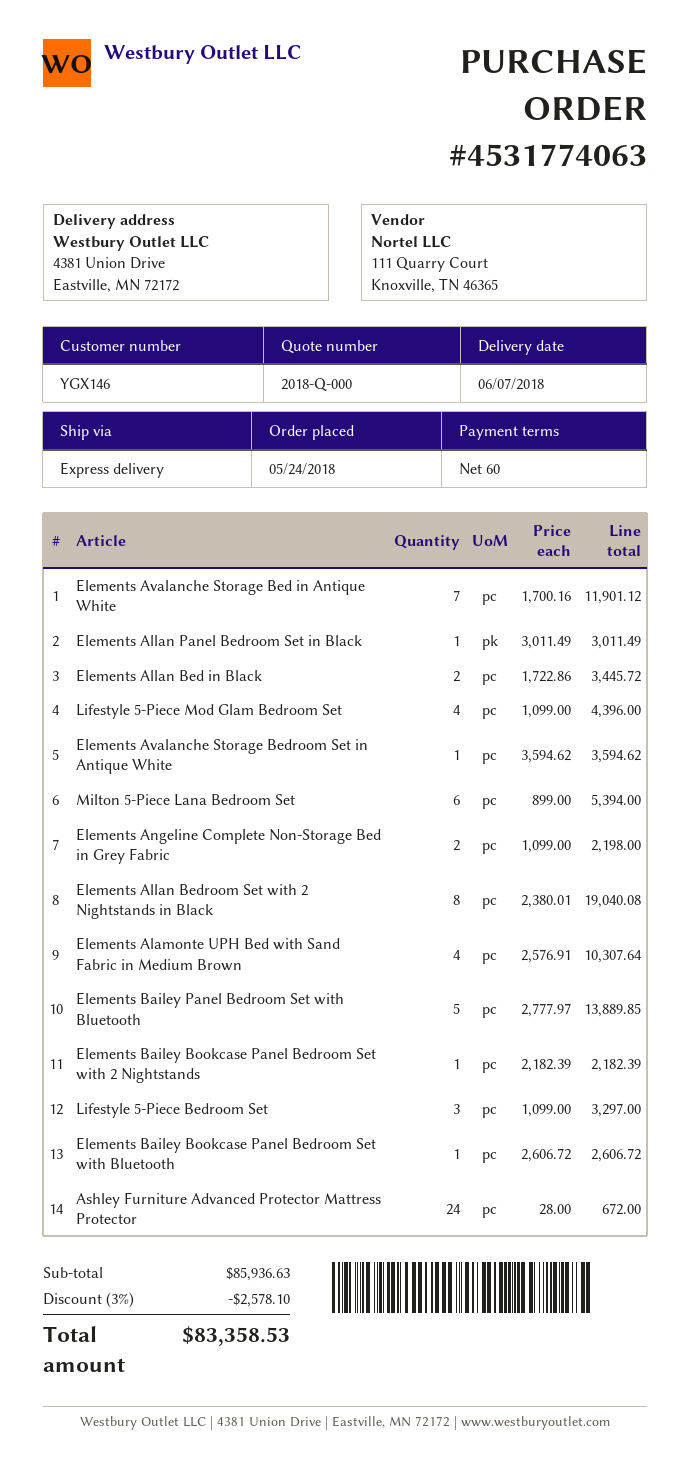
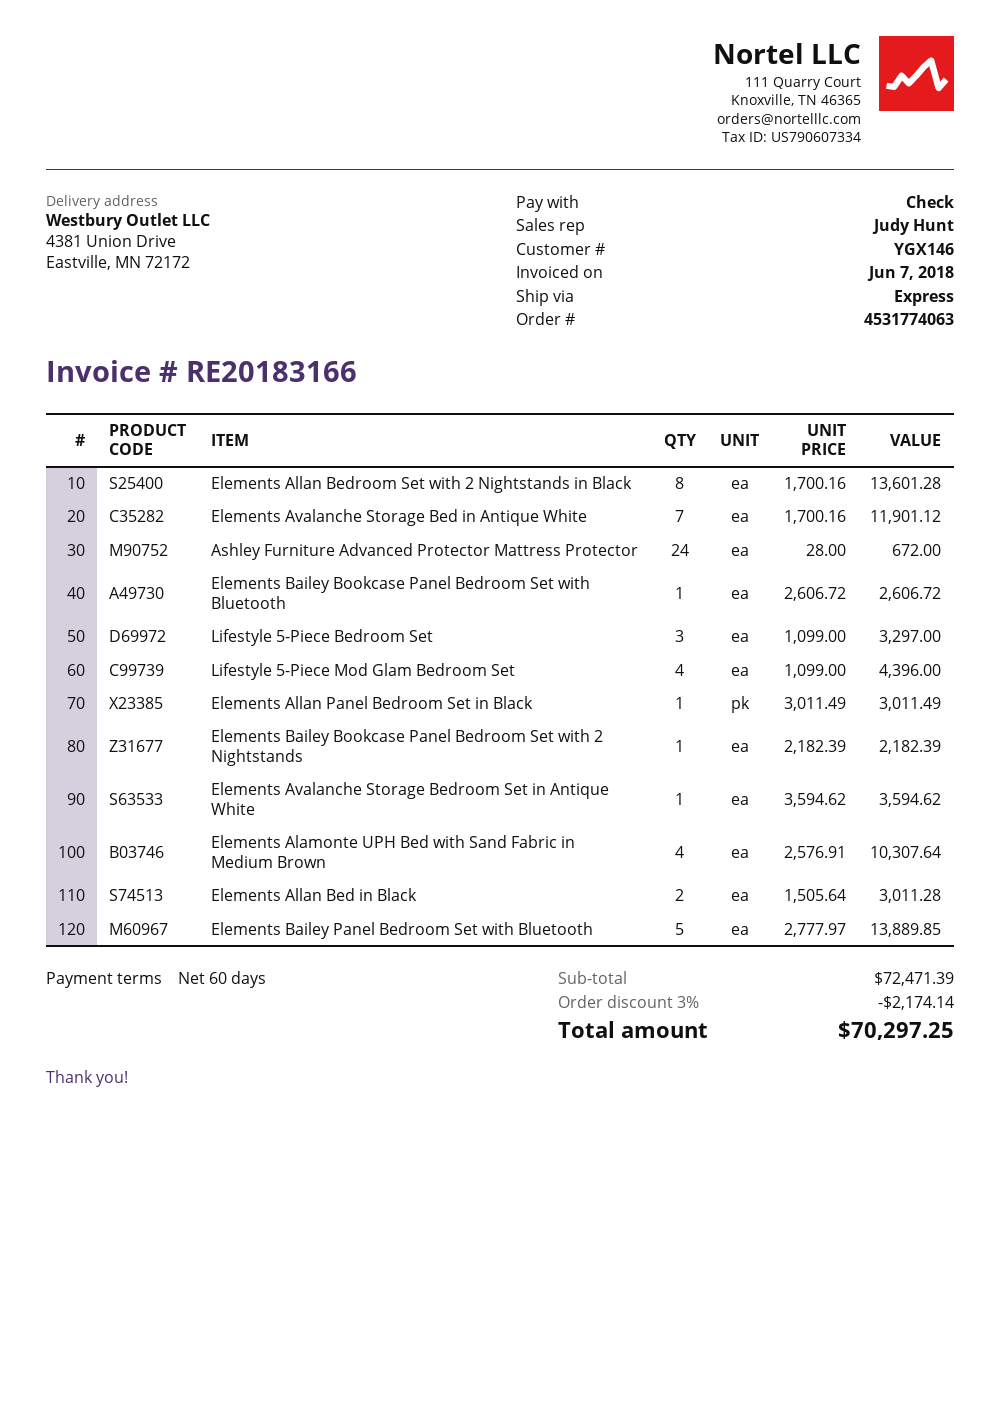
Elements Allan Bed in Black: 2 x 1722.86 = 3445.72 -> 2 x 1505.64 = 3011.28
Milton 5-Piece Lana Bedroom Set: 6 x 899.00 = 5394.00 -> none
Elements Angeline Complete Non-Storage Bed in Grey Fabric: 2 x 1099.00 = 2198.00 -> none
Elements Allan Bedroom Set with 2 Nightstands in Black: 8 x 2380.01 = 19040.08 -> 8 x 1700.16 = 13601.28
subtotal: 85936.63 -> 72471.39
discount: 3% = 2578.10 -> 3% = 2174.14
total: 83358.53 -> 70297.25

